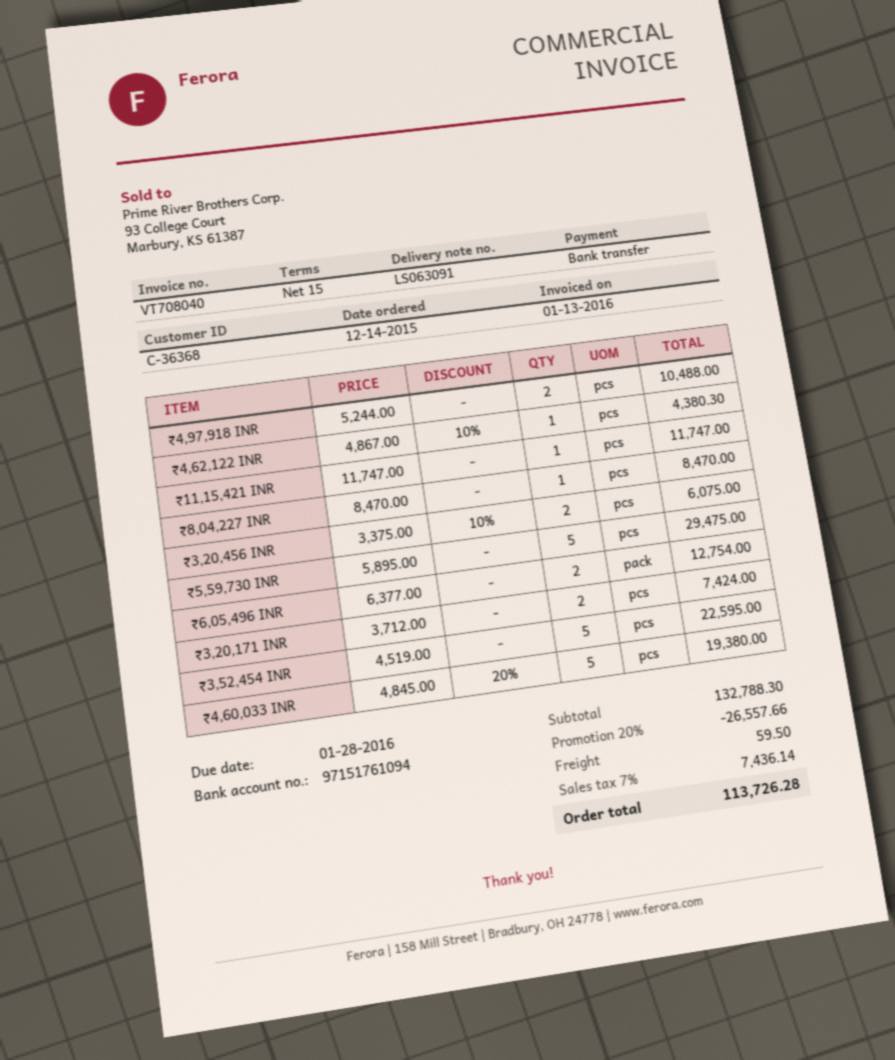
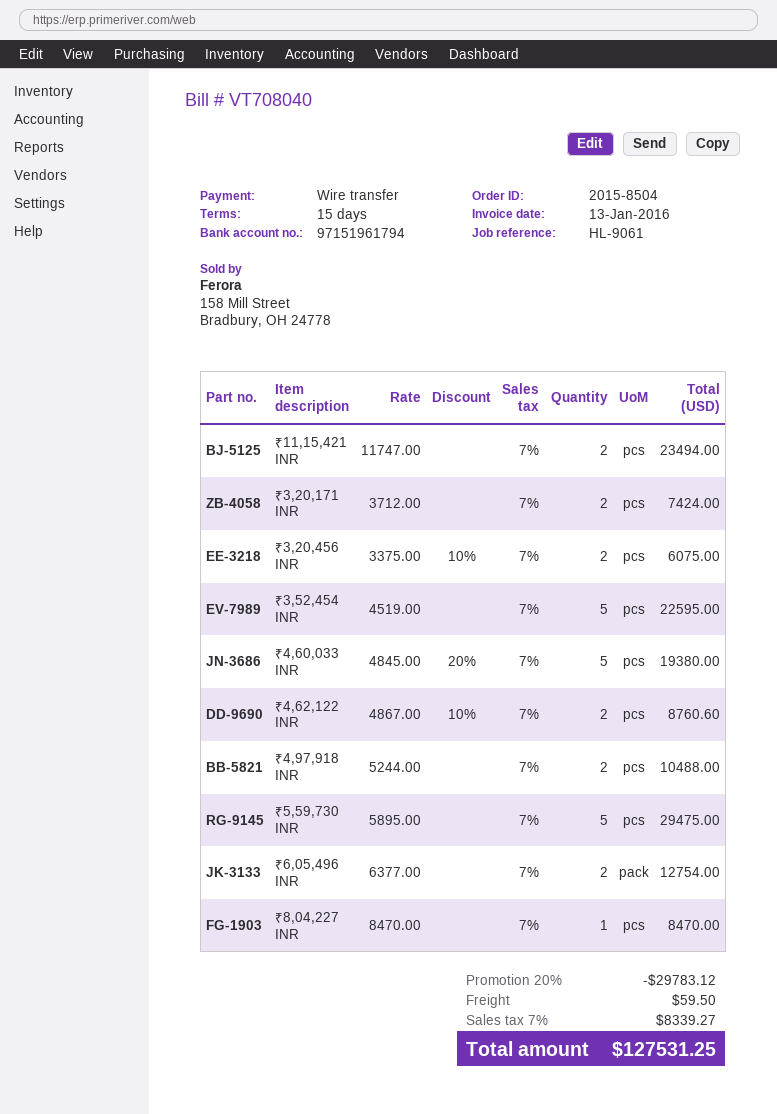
bank account: 97151761094 -> 97151961794
₹4,62,122 INR: 1 x 4867.00 - 10% = 4380.30 -> 2 x 4867.00 - 10% = 8760.60
₹11,15,421 INR: 1 x 11747.00 = 11747.00 -> 2 x 11747.00 = 23494.00
discount: 20% = 26557.66 -> 20% = 29783.12
tax: 7% = 7436.14 -> 7% = 8339.27
total: 113726.28 -> 127531.25

